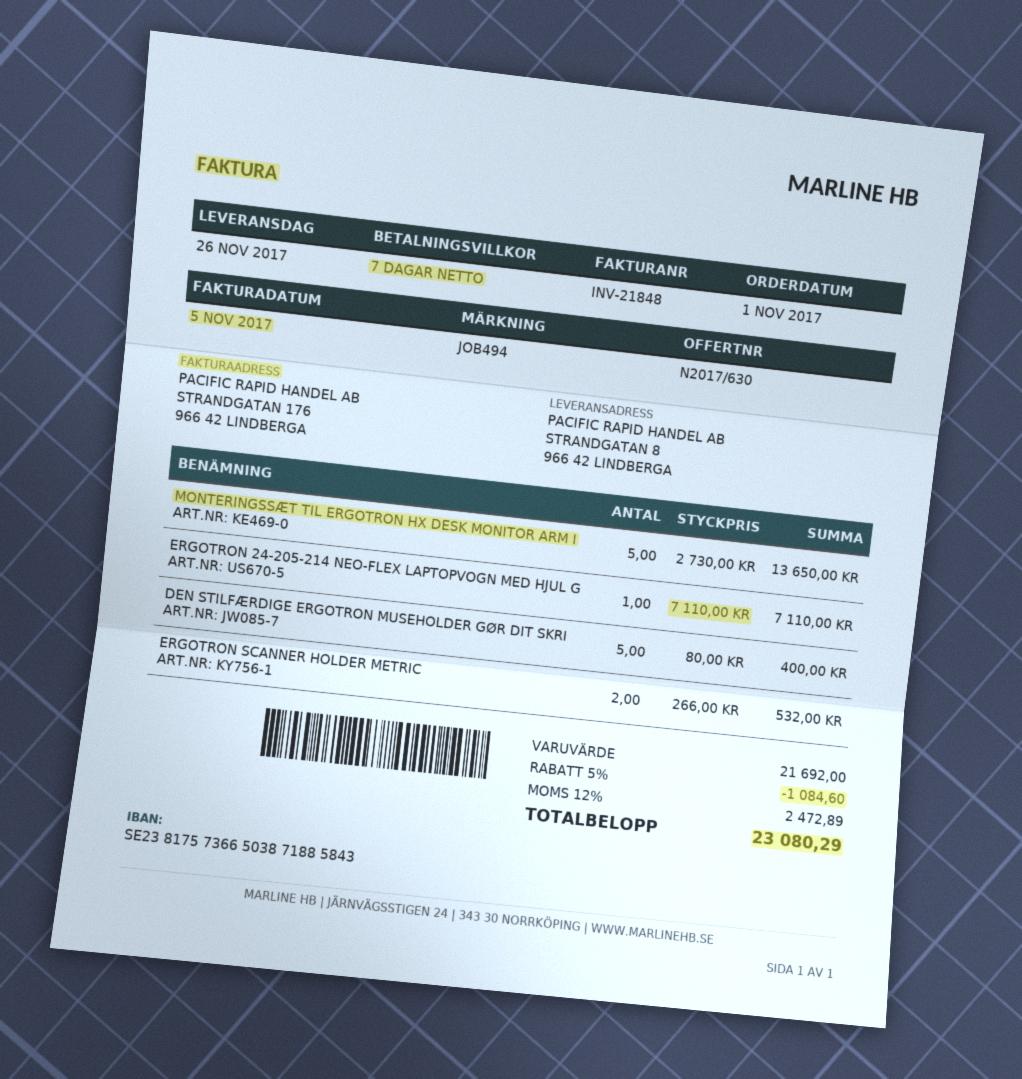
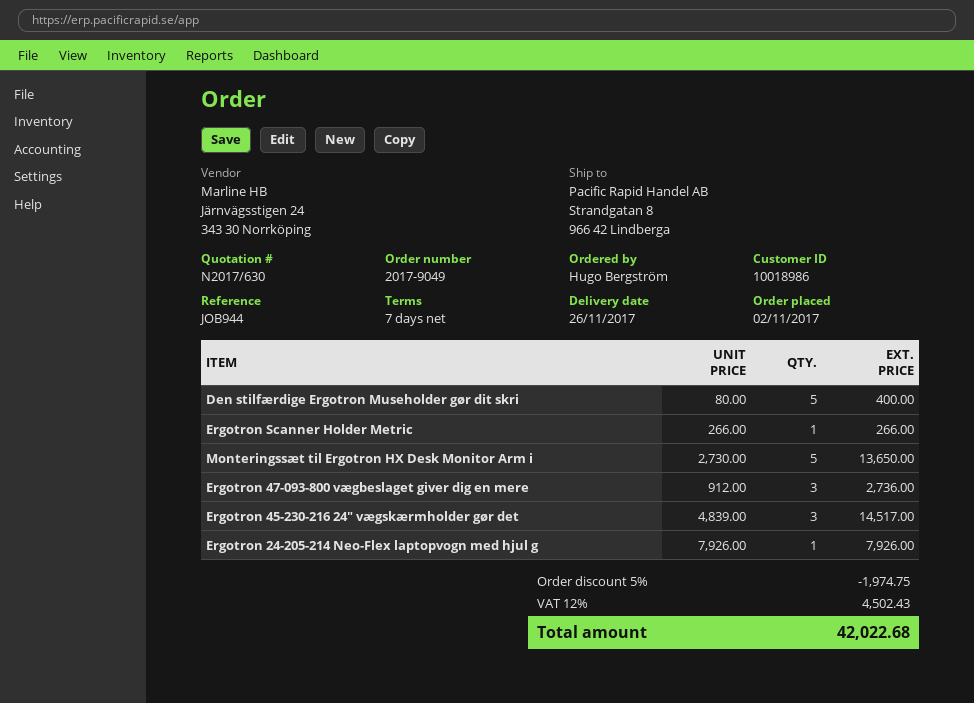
order date: 2017-11-01 -> 2017-11-02
reference: JOB494 -> JOB944
ERGOTRON 24-205-214 NEO-FLEX LAPTOPVOGN MED HJUL G: 1 x 7110.00 = 7110.00 -> 1 x 7926.00 = 7926.00
ERGOTRON SCANNER HOLDER METRIC: 2 x 266.00 = 532.00 -> 1 x 266.00 = 266.00
Ergotron 47-093-800 vægbeslaget giver dig en mere: none -> 3 x 912.00 = 2736.00
Ergotron 45-230-216 24" vægskærmholder gør det: none -> 3 x 4839.00 = 14517.00
discount: 5% = 1084.60 -> 5% = 1974.75
tax: 12% = 2472.89 -> 12% = 4502.43
total: 23080.29 -> 42022.68

